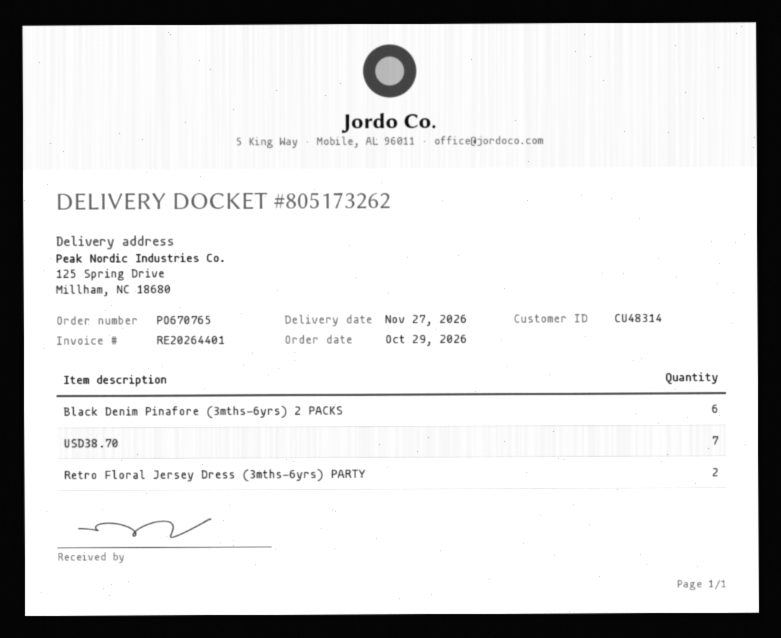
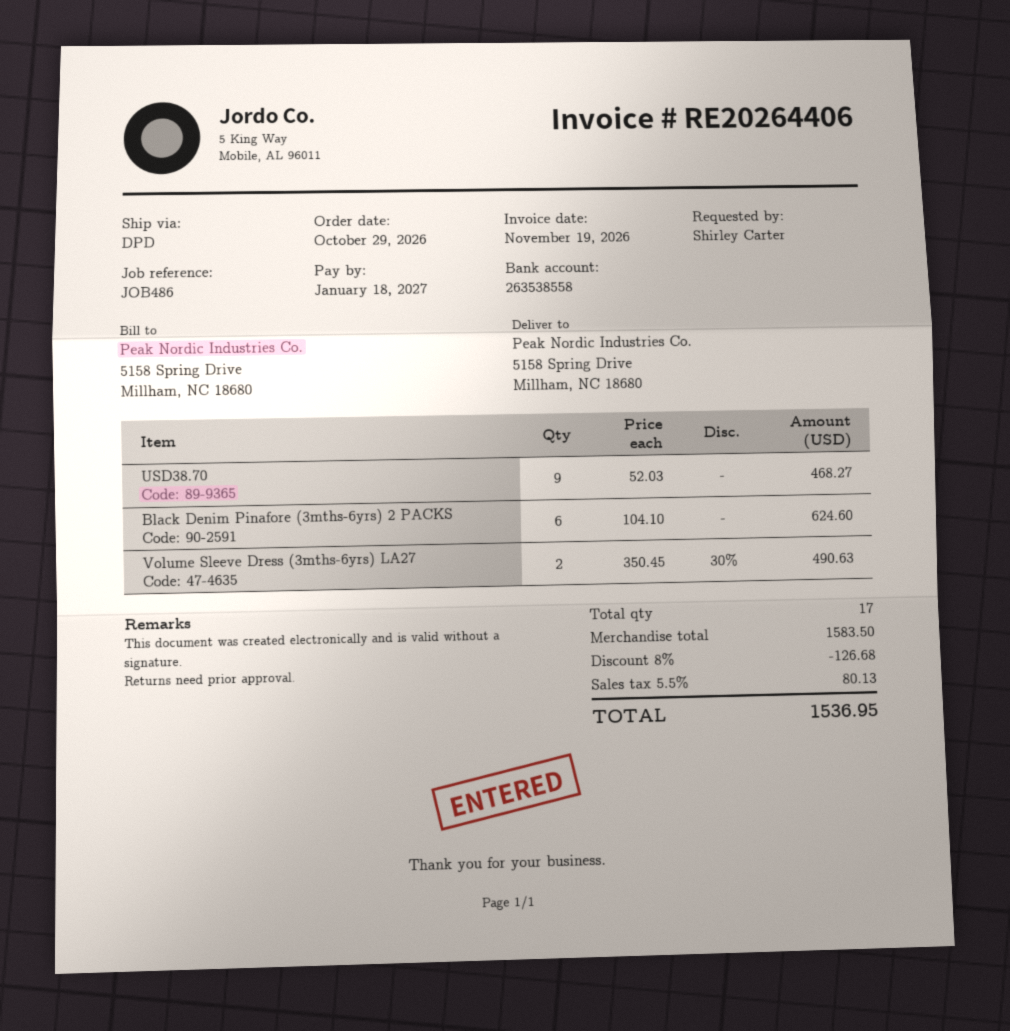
invoice number: RE20264401 -> RE20264406
ship to: 125 Spring Drive, Millham, NC 18680 -> 5158 Spring Drive, Millham, NC 18680
USD38.70: 7 -> 9
Retro Floral Jersey Dress (3mths-6yrs) PARTY: 2 -> none
Volume Sleeve Dress (3mths-6yrs) LA27: none -> 2

